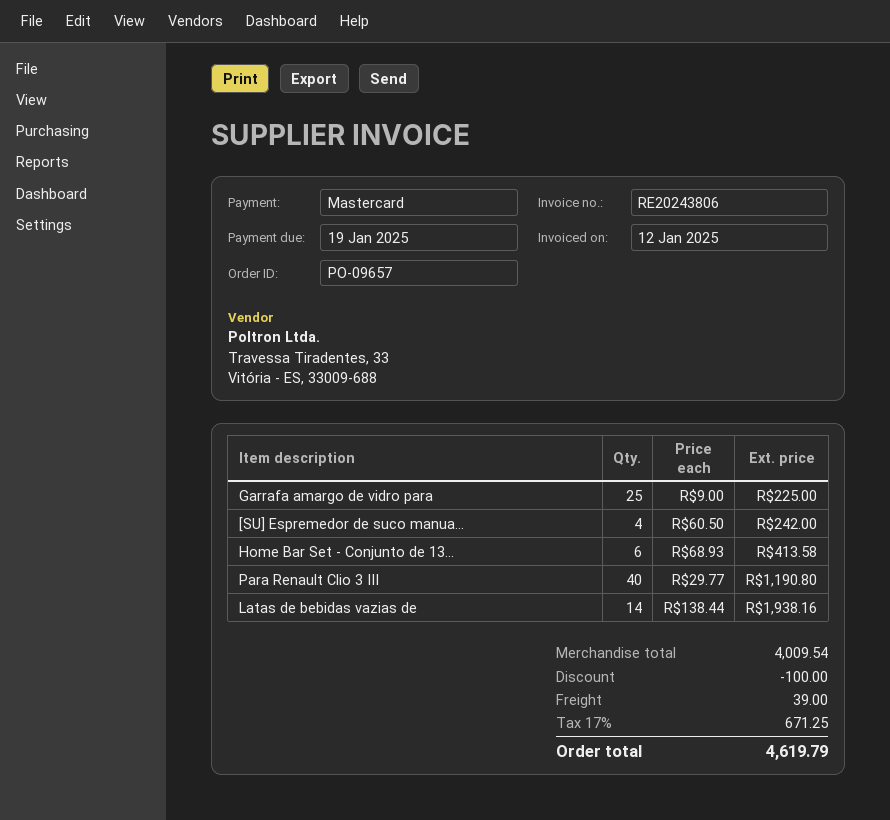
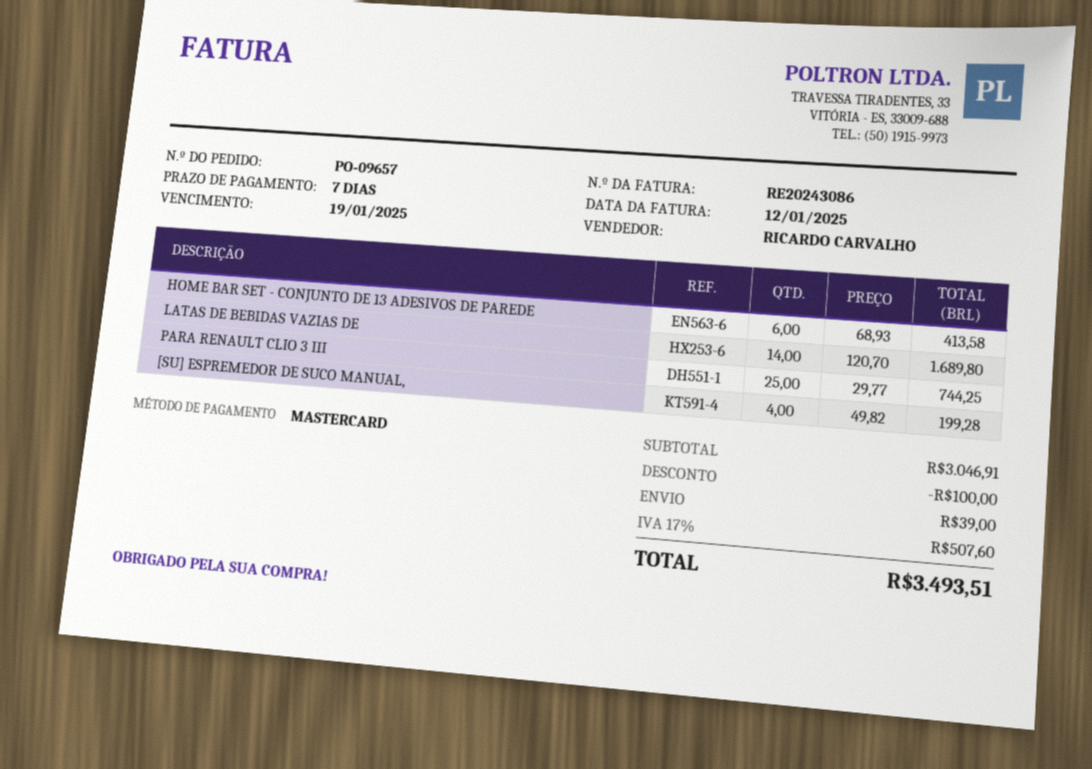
invoice number: RE20243806 -> RE20243086
Garrafa amargo de vidro para: 25 x 9.00 = 225.00 -> none
[SU] Espremedor de suco manua...: 4 x 60.50 = 242.00 -> 4 x 49.82 = 199.28
Para Renault Clio 3 III: 40 x 29.77 = 1190.80 -> 25 x 29.77 = 744.25
Latas de bebidas vazias de: 14 x 138.44 = 1938.16 -> 14 x 120.70 = 1689.80
subtotal: 4009.54 -> 3046.91
tax: 17% = 671.25 -> 17% = 507.60
total: 4619.79 -> 3493.51

